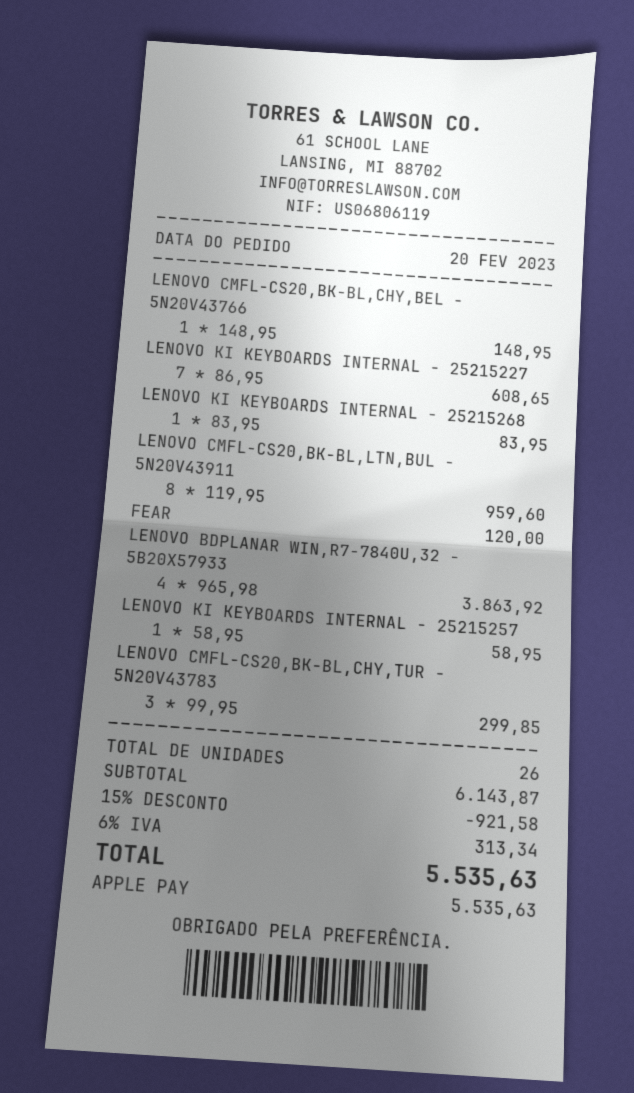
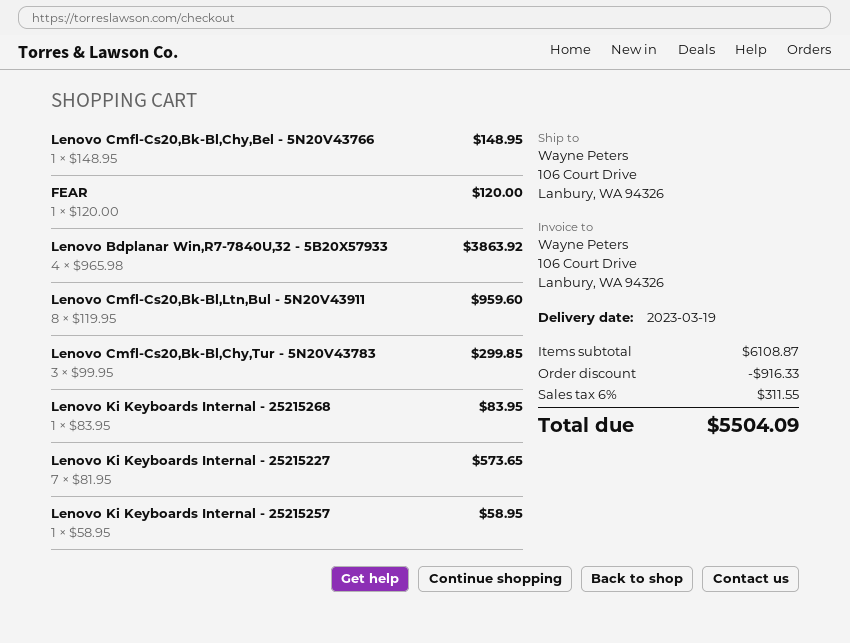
LENOVO KI KEYBOARDS INTERNAL - 25215227: 7 x 86.95 = 608.65 -> 7 x 81.95 = 573.65
subtotal: 6143.87 -> 6108.87
discount: 921.58 -> 916.33
tax: 6% = 313.34 -> 6% = 311.55
total: 5535.63 -> 5504.09

